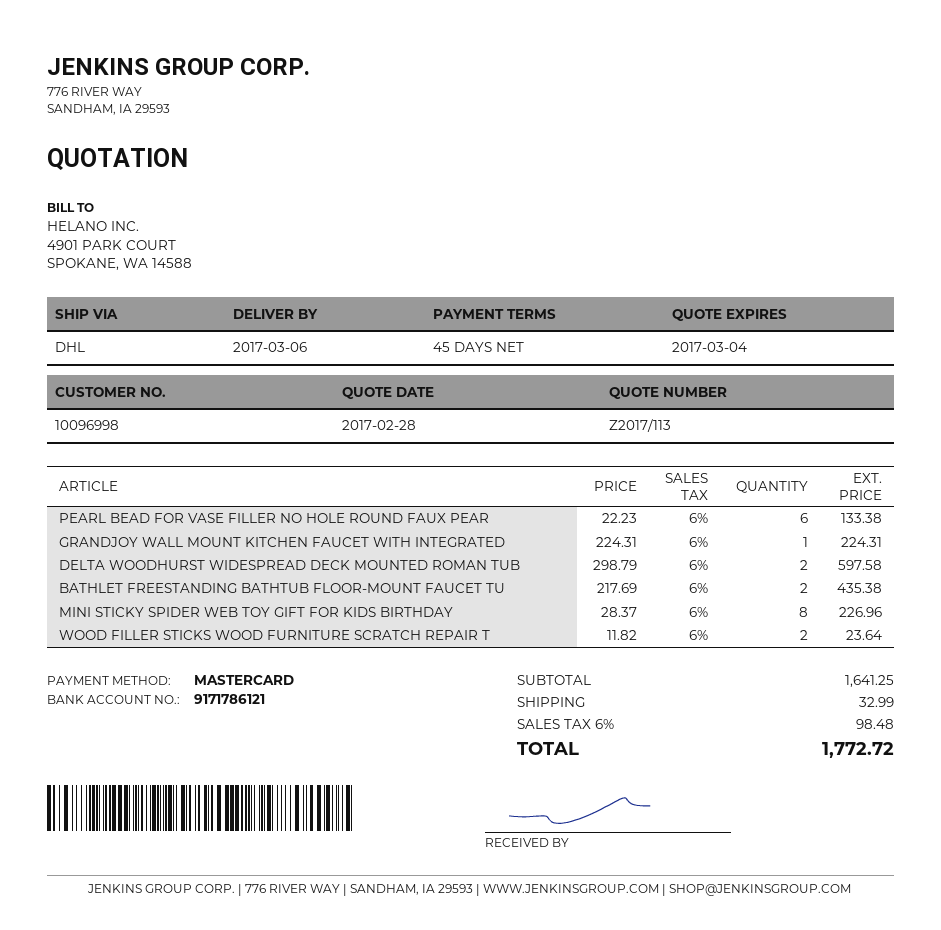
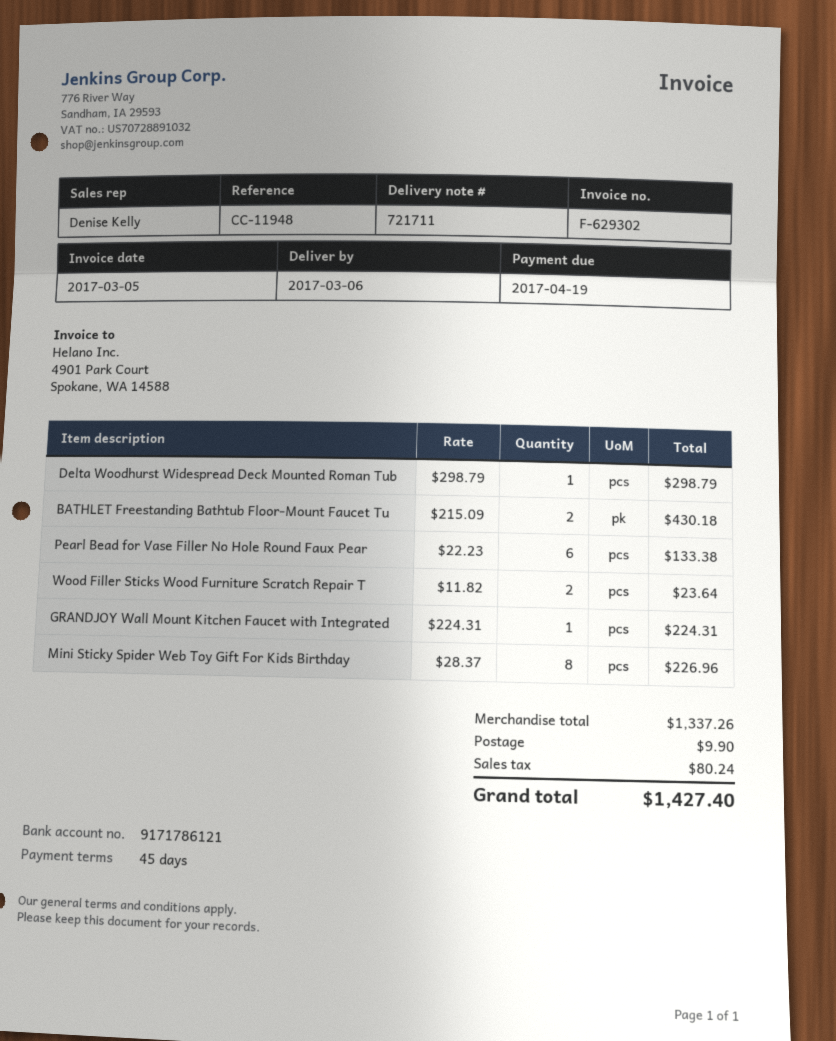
DELTA WOODHURST WIDESPREAD DECK MOUNTED ROMAN TUB: 2 x 298.79 = 597.58 -> 1 x 298.79 = 298.79
BATHLET FREESTANDING BATHTUB FLOOR-MOUNT FAUCET TU: 2 x 217.69 = 435.38 -> 2 x 215.09 = 430.18
subtotal: 1641.25 -> 1337.26
shipping: 32.99 -> 9.90
tax: 98.48 -> 80.24
total: 1772.72 -> 1427.40

